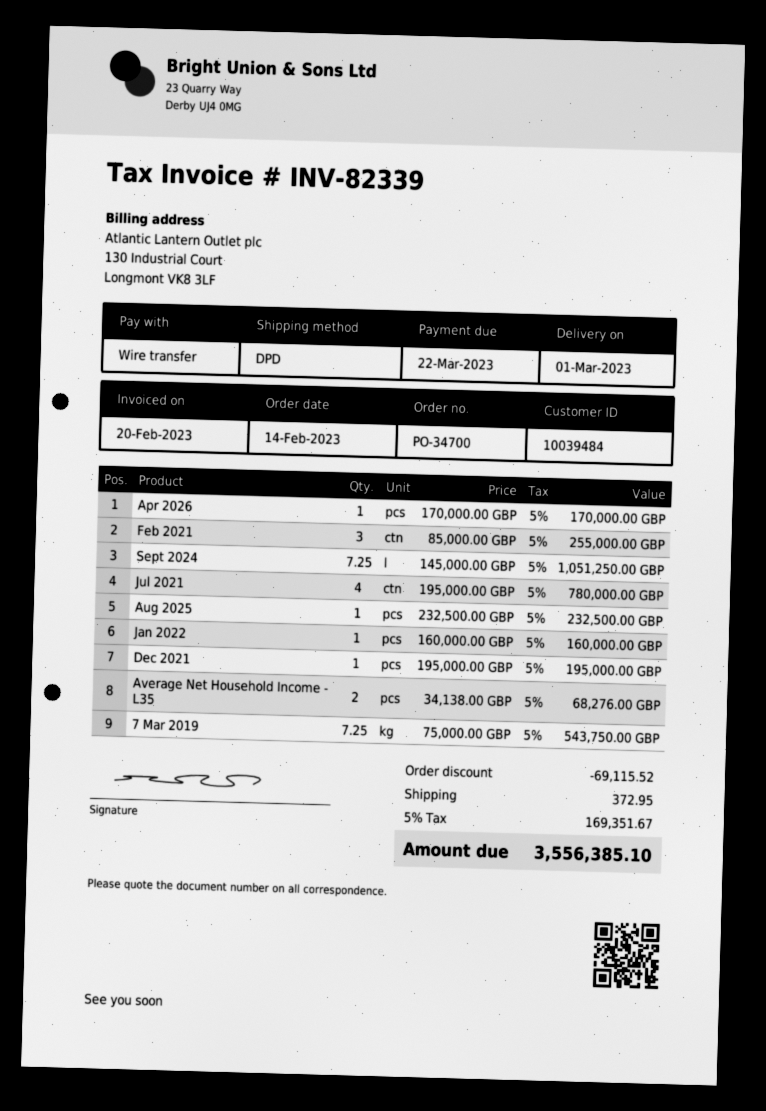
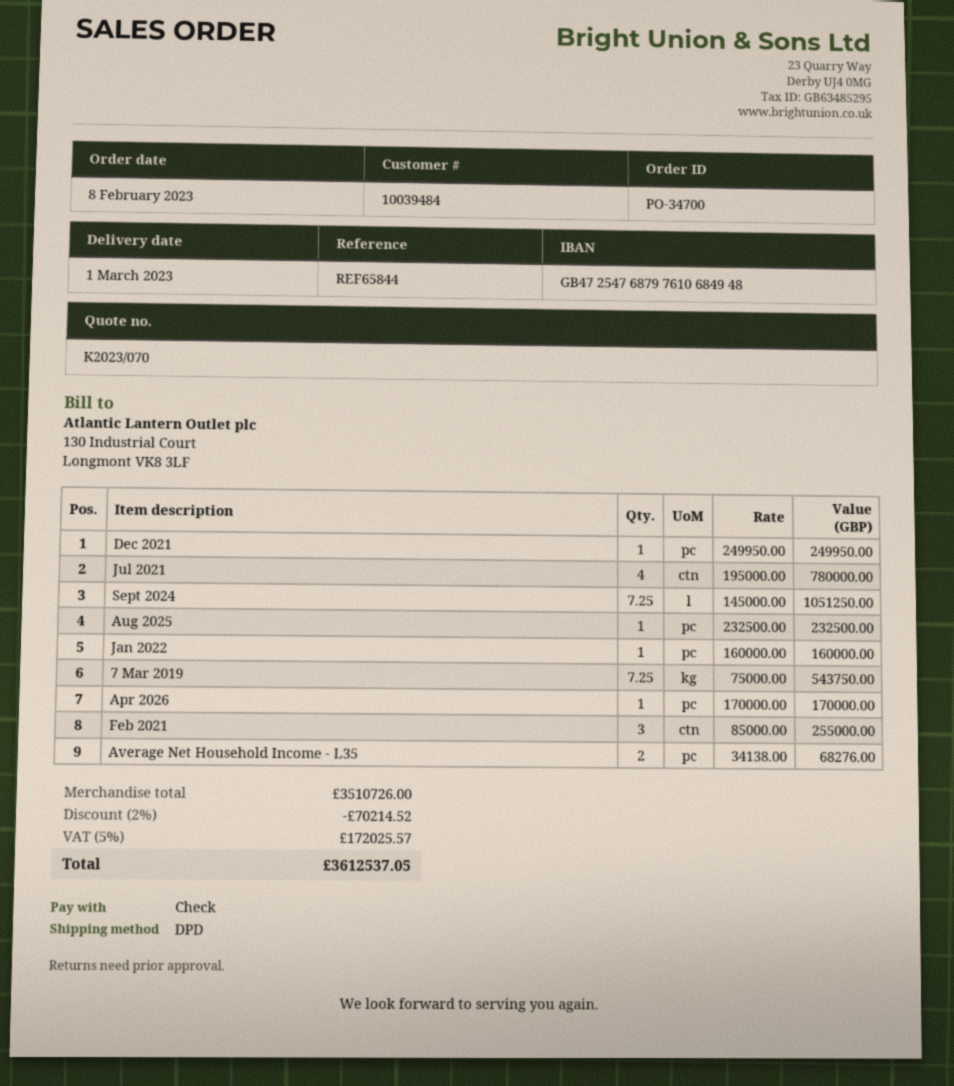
order date: 2023-02-14 -> 2023-02-08
payment method: bank transfer -> cheque
Dec 2021: 1 x 195000.00 = 195000.00 -> 1 x 249950.00 = 249950.00
discount: 69115.52 -> 70214.52
shipping: 372.95 -> none
tax: 5% = 169351.67 -> 5% = 172025.57
total: 3556385.10 -> 3612537.05

